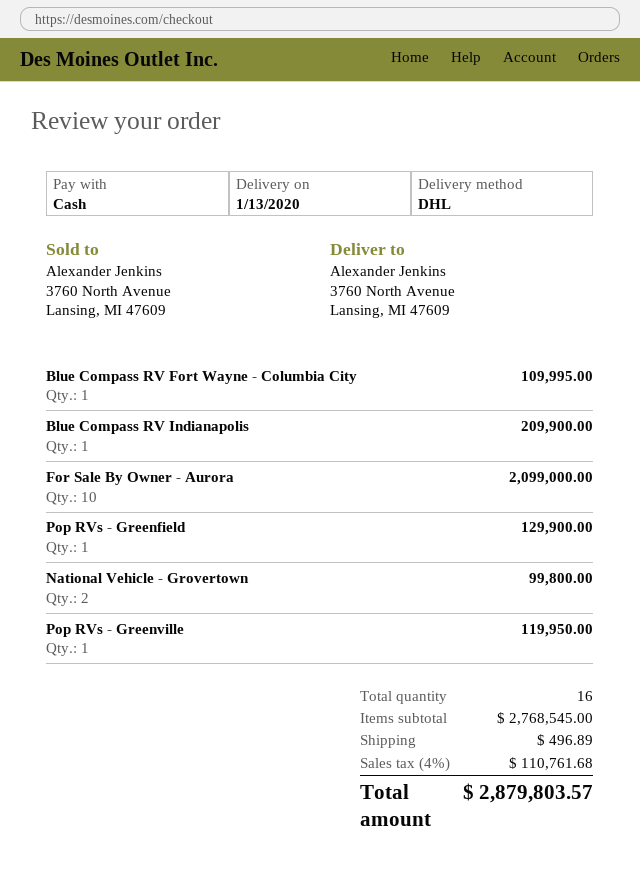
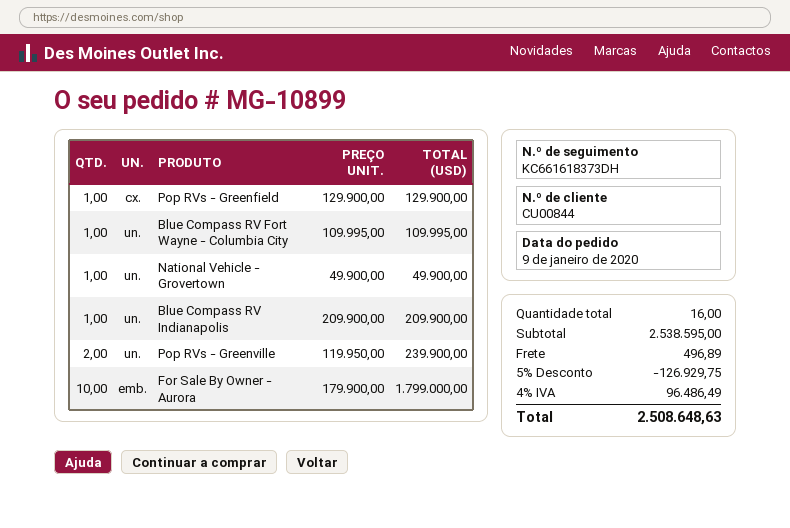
For Sale By Owner - Aurora: 10 for 2099000.00 -> 10 for 1799000.00
National Vehicle - Grovertown: 2 for 99800.00 -> 1 for 49900.00
Pop RVs - Greenville: 1 for 119950.00 -> 2 for 239900.00
subtotal: 2768545.00 -> 2538595.00
discount: none -> 5% = 126929.75
tax: 4% = 110761.68 -> 4% = 96486.49
total: 2879803.57 -> 2508648.63

